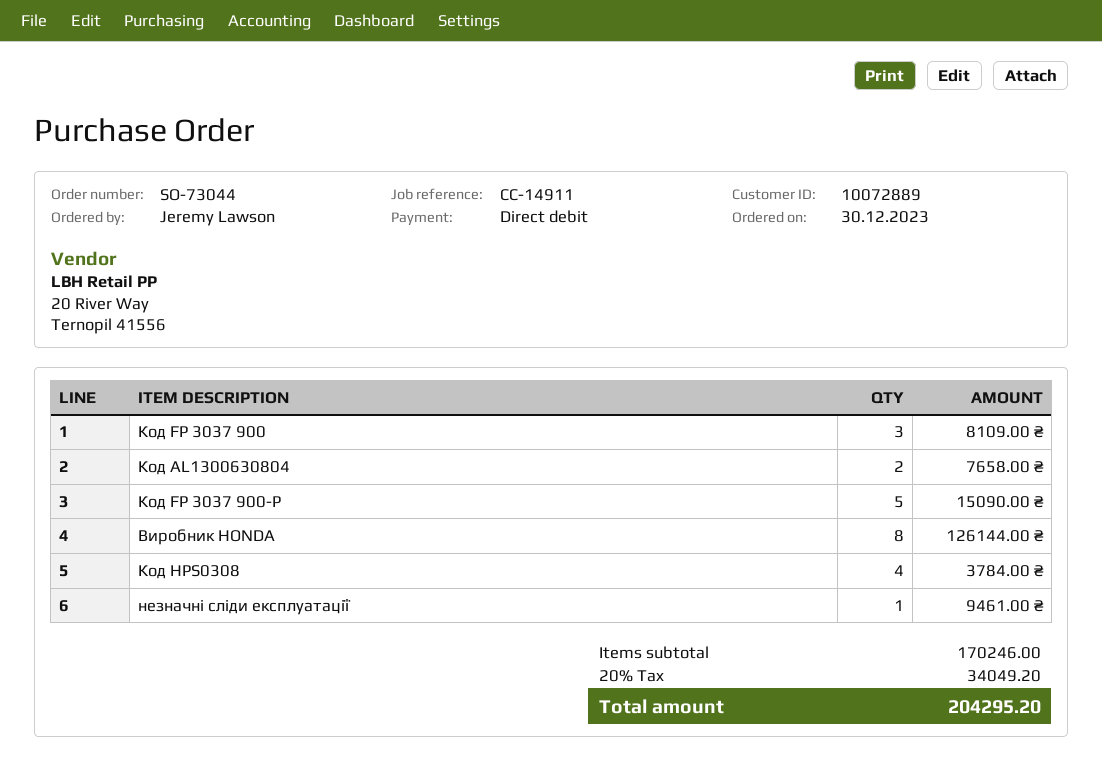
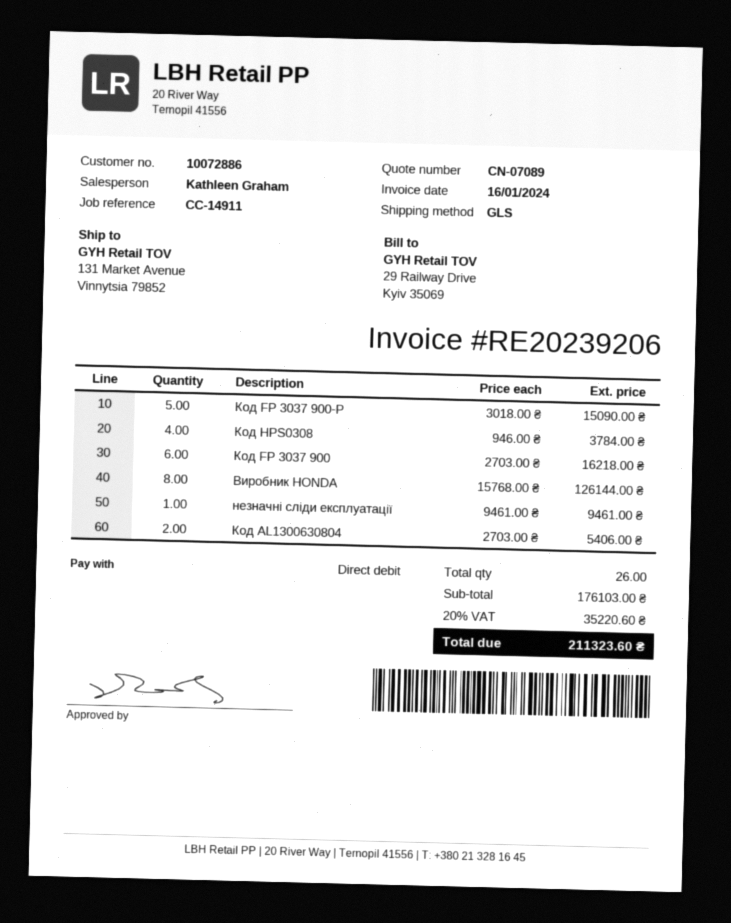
customer number: 10072889 -> 10072886
Код FP 3037 900: 3 for 8109.00 -> 6 for 16218.00
Код AL1300630804: 2 for 7658.00 -> 2 for 5406.00
subtotal: 170246.00 -> 176103.00
tax: 20% = 34049.20 -> 20% = 35220.60
total: 204295.20 -> 211323.60

